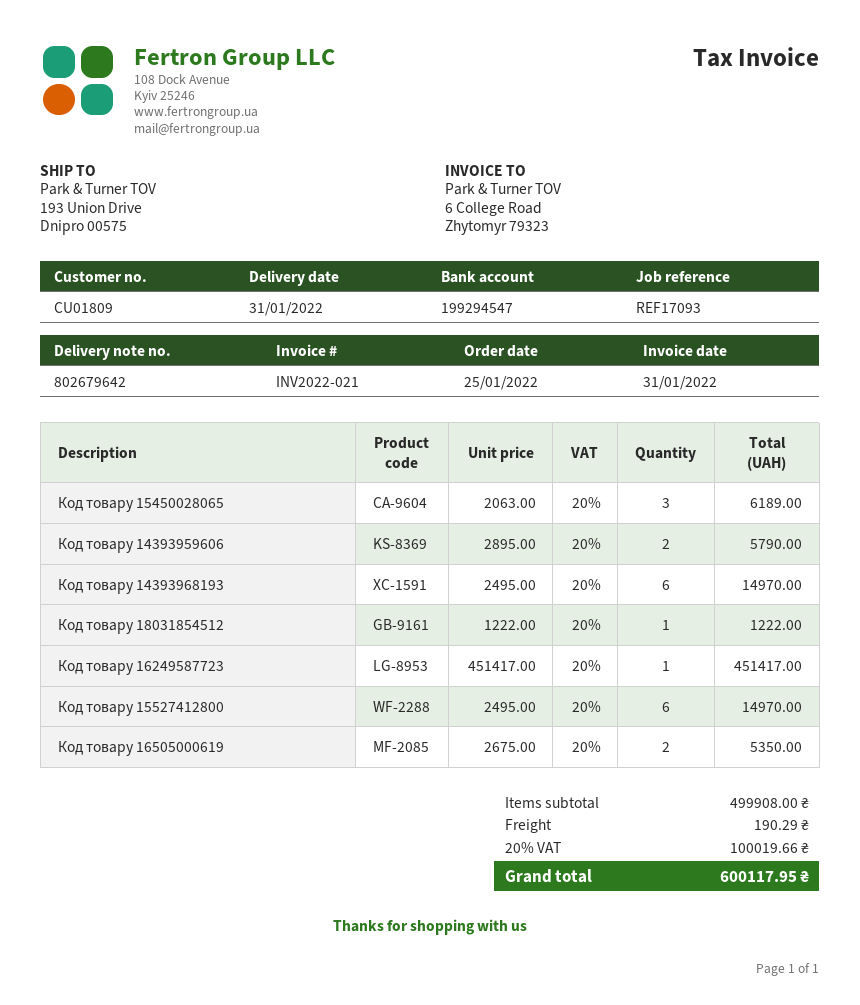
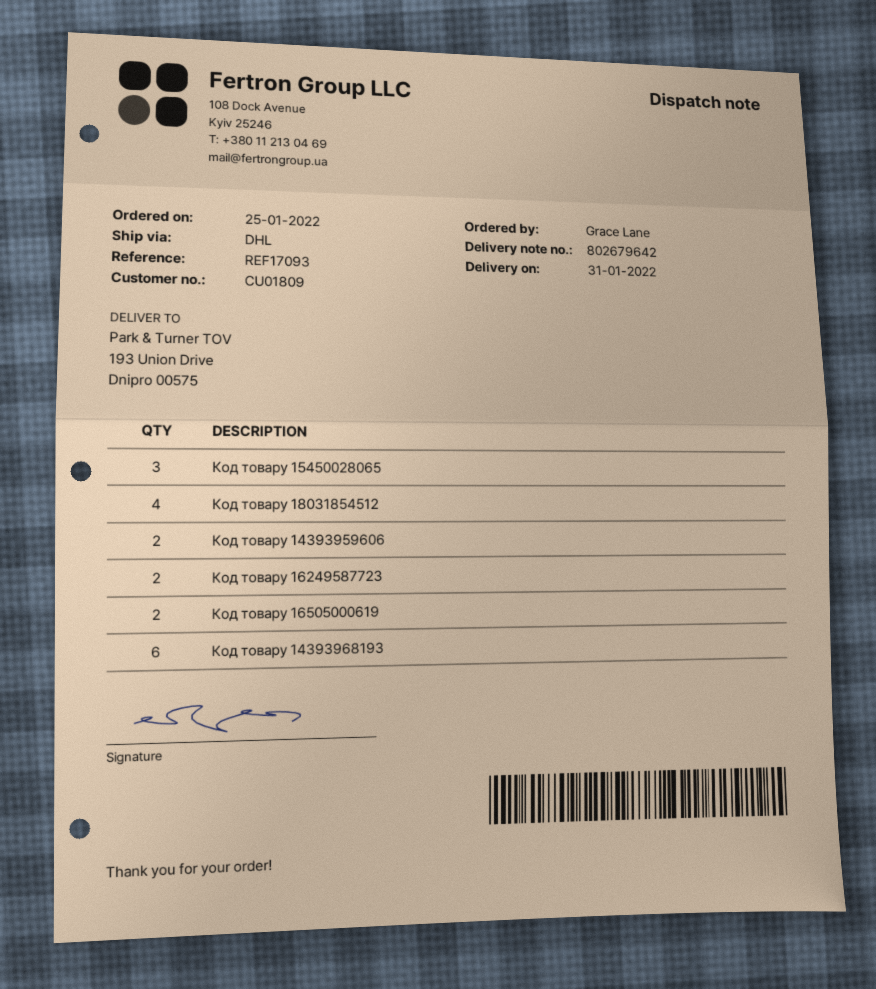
Код товару 18031854512: 1 -> 4
Код товару 16249587723: 1 -> 2
Код товару 15527412800: 6 -> none

